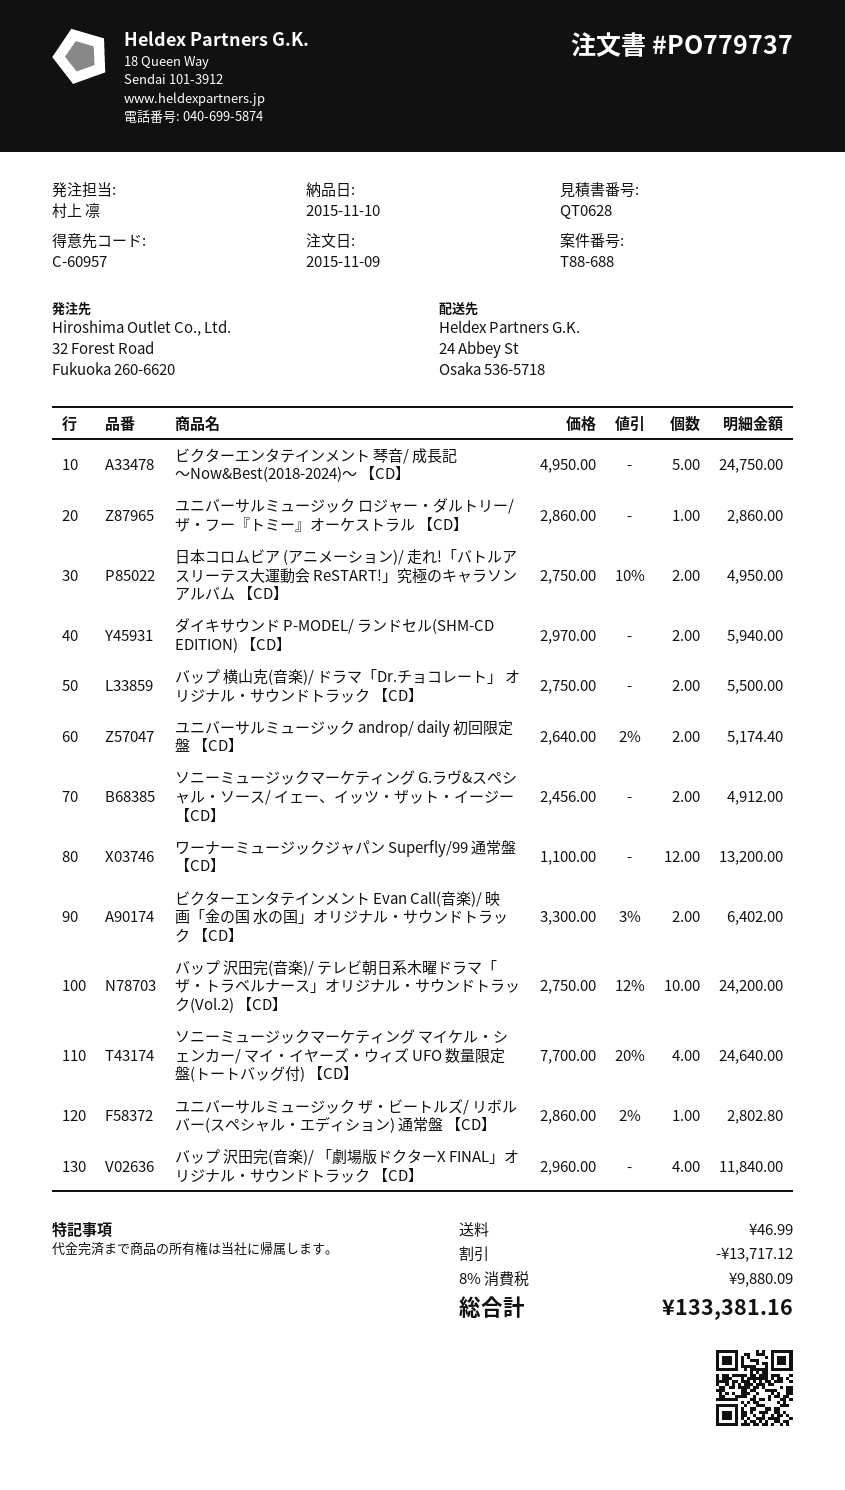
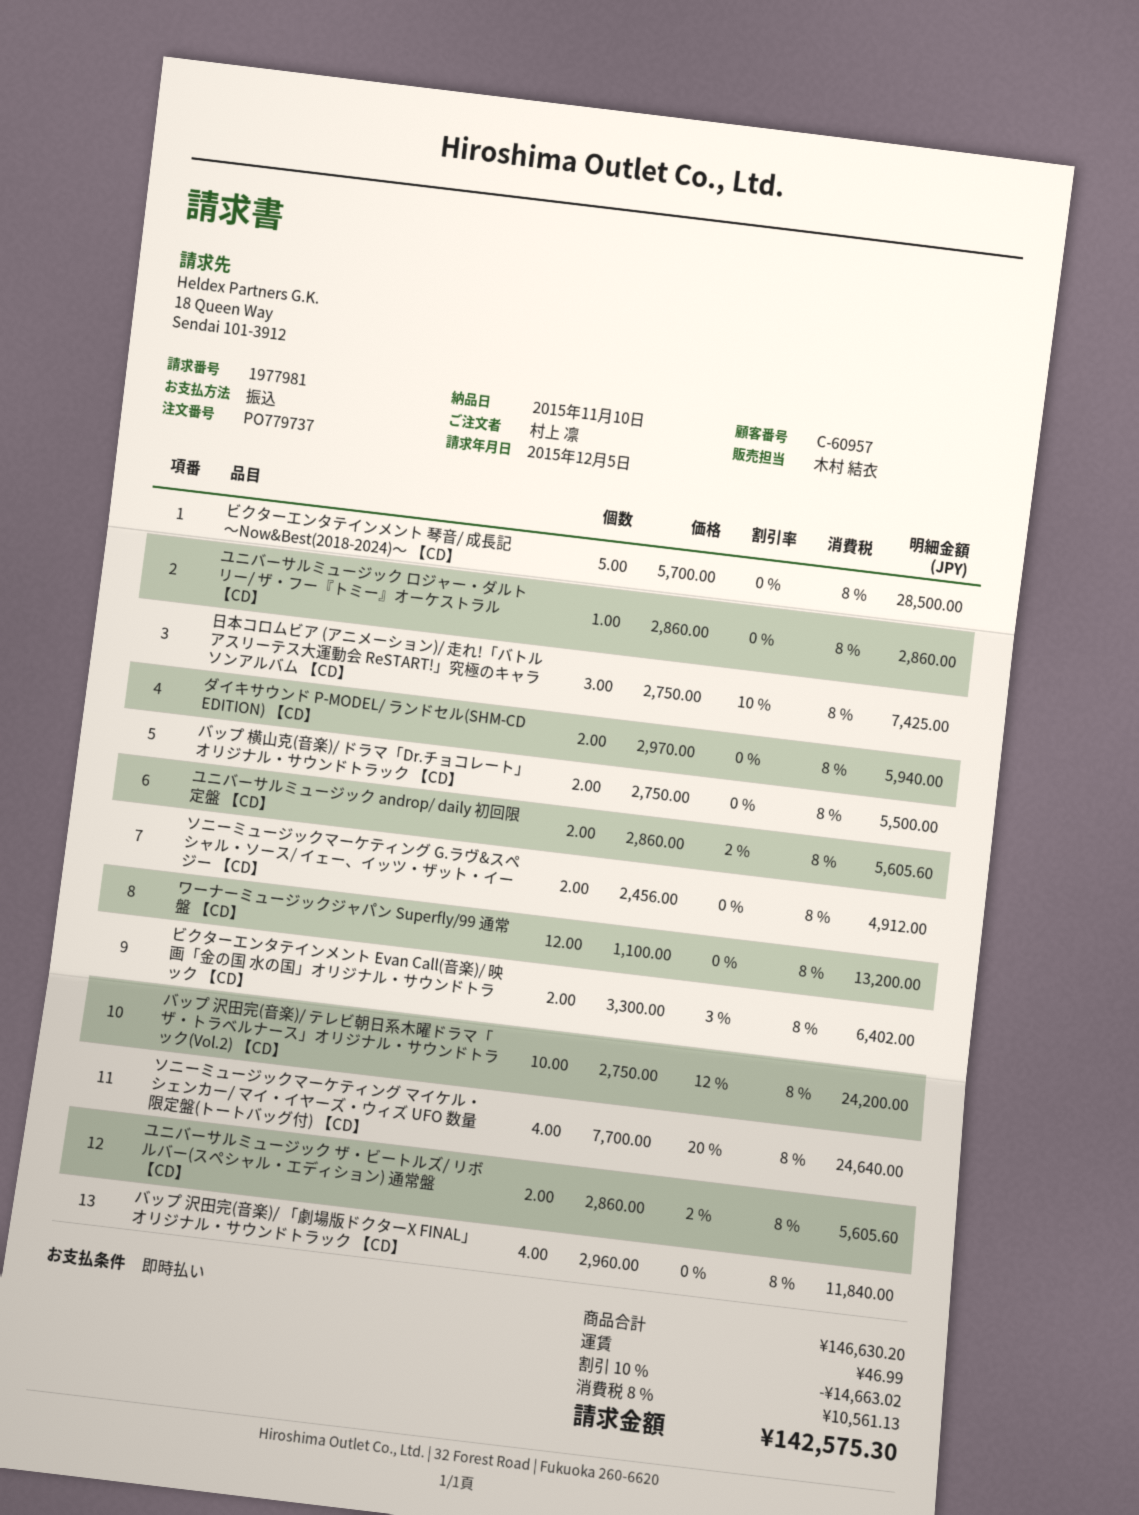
ビクターエンタテインメント 琴音/ 成長記 〜Now&Best(2018-2024)〜 【CD】: 5 x 4950.00 = 24750.00 -> 5 x 5700.00 = 28500.00
日本コロムビア (アニメーション)/ 走れ!「バトルアスリーテス大運動会 ReSTART!」究極のキャラソンアルバム 【CD】: 2 x 2750.00 - 10% = 4950.00 -> 3 x 2750.00 - 10% = 7425.00
ユニバーサルミュージック androp/ daily 初回限定盤 【CD】: 2 x 2640.00 - 2% = 5174.40 -> 2 x 2860.00 - 2% = 5605.60
ユニバーサルミュージック ザ・ビートルズ/ リボルバー(スペシャル・エディション) 通常盤 【CD】: 1 x 2860.00 - 2% = 2802.80 -> 2 x 2860.00 - 2% = 5605.60
discount: 13717.12 -> 14663.02
tax: 8% = 9880.09 -> 8% = 10561.13
total: 133381.16 -> 142575.30

